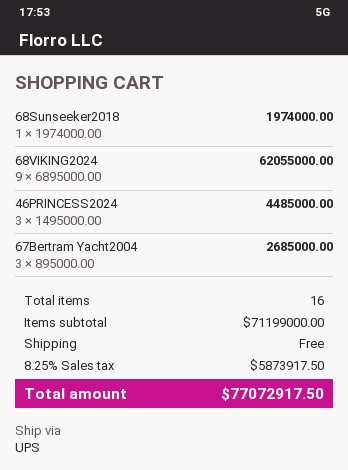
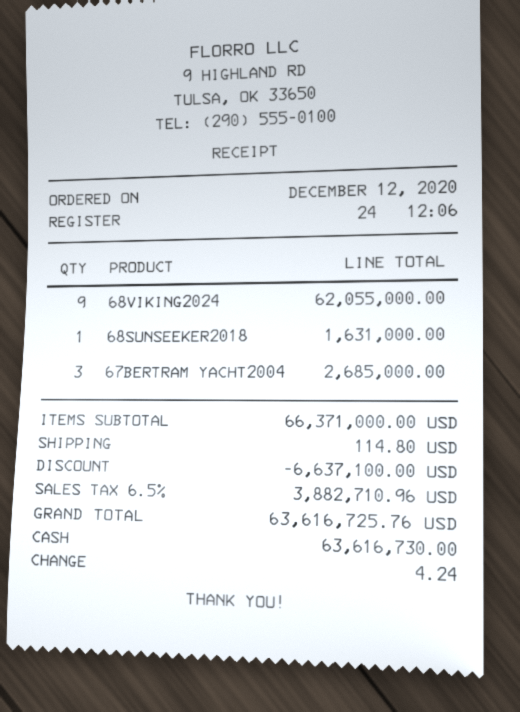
68Sunseeker2018: 1 for 1974000.00 -> 1 for 1631000.00
46PRINCESS2024: 3 for 4485000.00 -> none
subtotal: 71199000.00 -> 66371000.00
discount: none -> 6637100.00
shipping: 0.00 -> 114.80
tax: 8.25% = 5873917.50 -> 6.5% = 3882710.96
total: 77072917.50 -> 63616725.76

